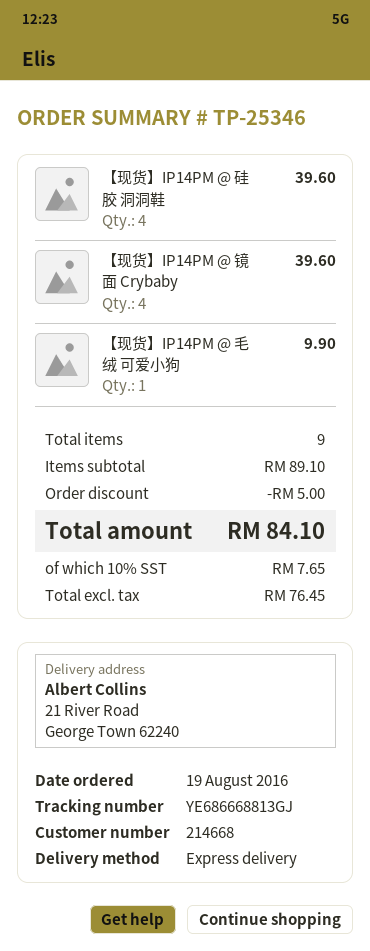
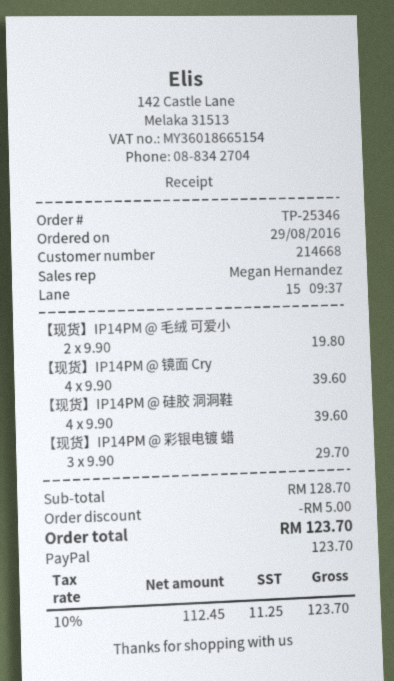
order date: 2016-08-19 -> 2016-08-29
【现货】IP14PM @ 毛绒 可爱小狗: 1 for 9.90 -> 2 for 19.80
【现货】IP14PM @ 彩银电镀 蜡: none -> 3 for 29.70
subtotal: 89.10 -> 128.70
net: 76.45 -> 112.45
tax: 10% = 7.65 -> 10% = 11.25
total: 84.10 -> 123.70

